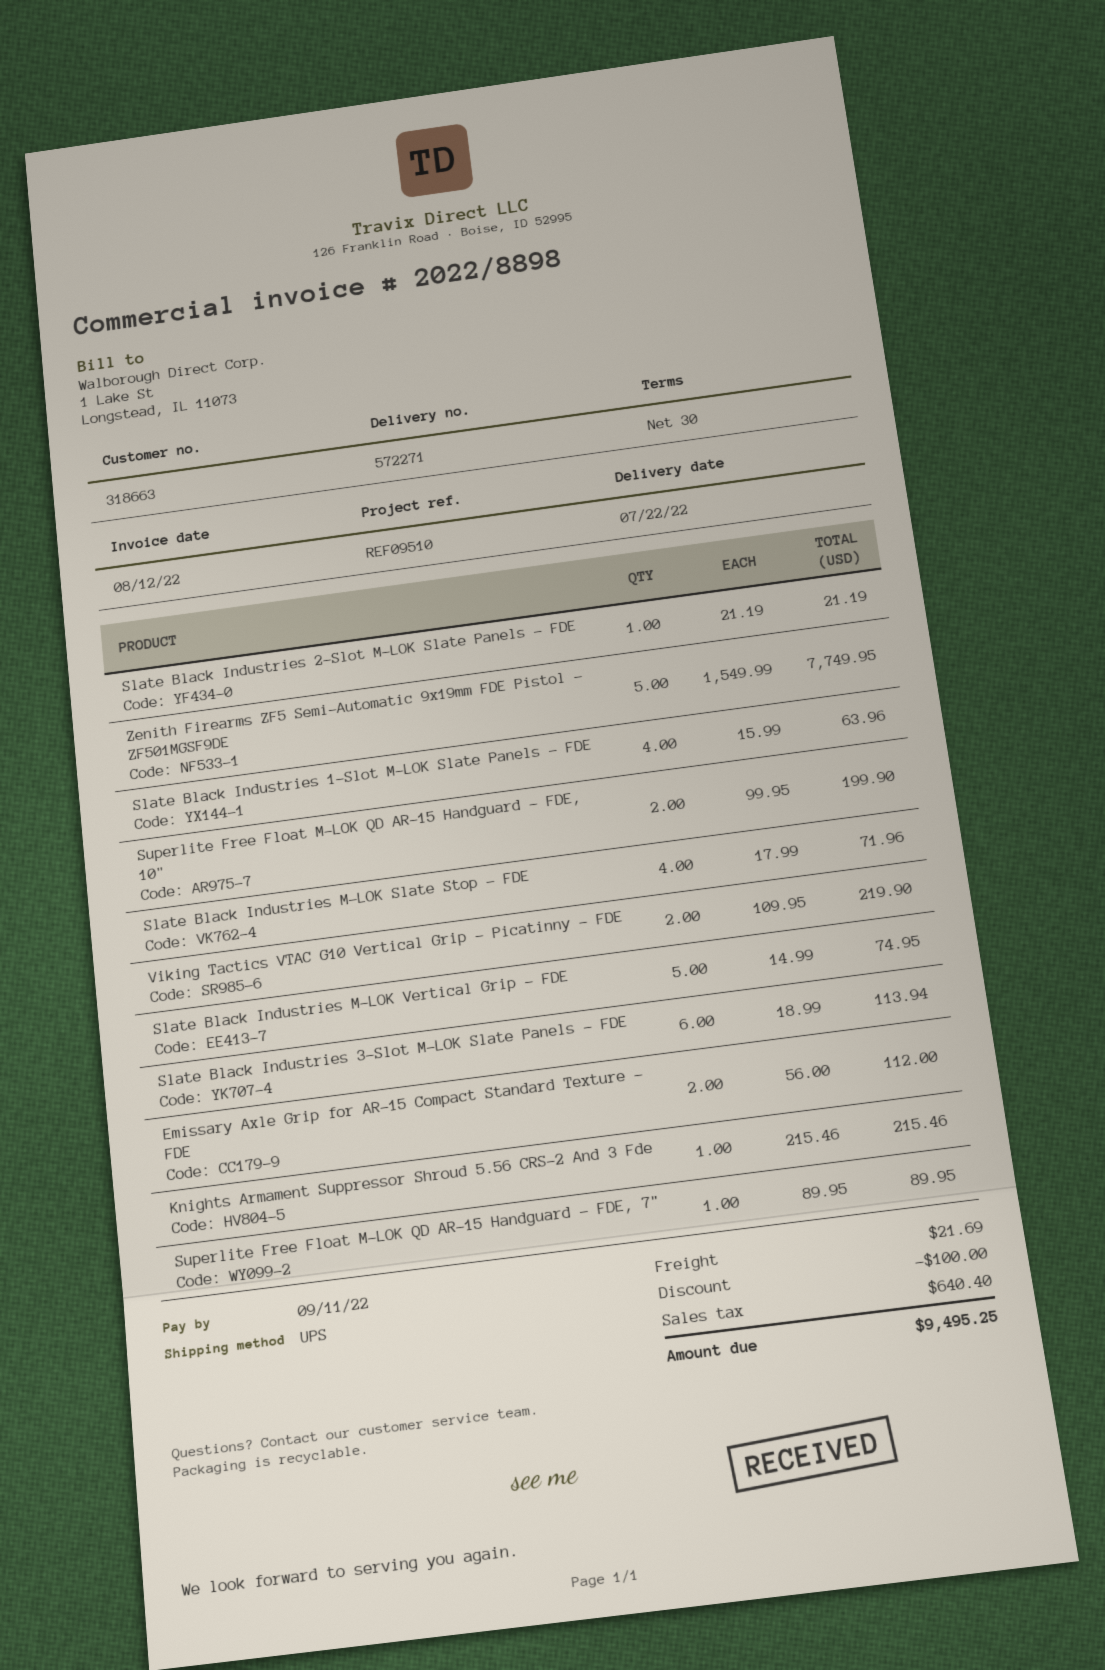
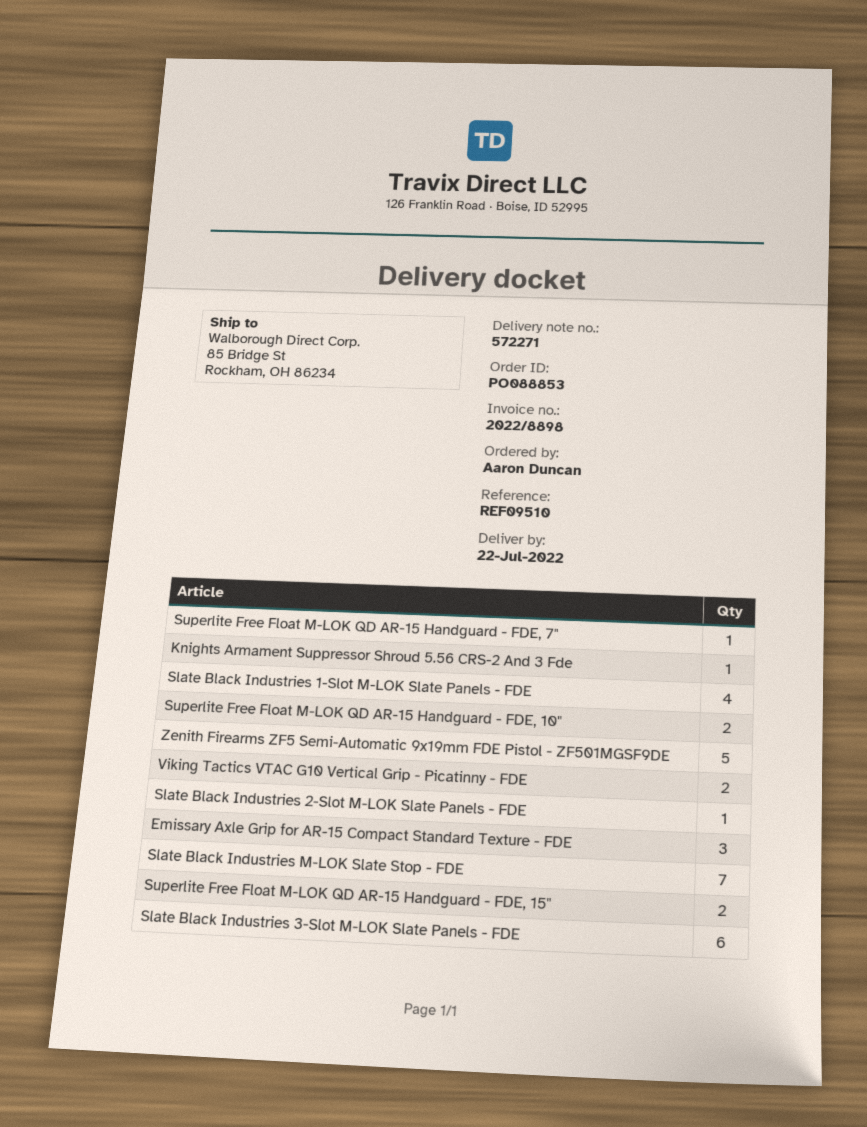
Slate Black Industries M-LOK Slate Stop - FDE: 4 -> 7
Slate Black Industries M-LOK Vertical Grip - FDE: 5 -> none
Emissary Axle Grip for AR-15 Compact Standard Texture - FDE: 2 -> 3
Superlite Free Float M-LOK QD AR-15 Handguard - FDE, 15": none -> 2

